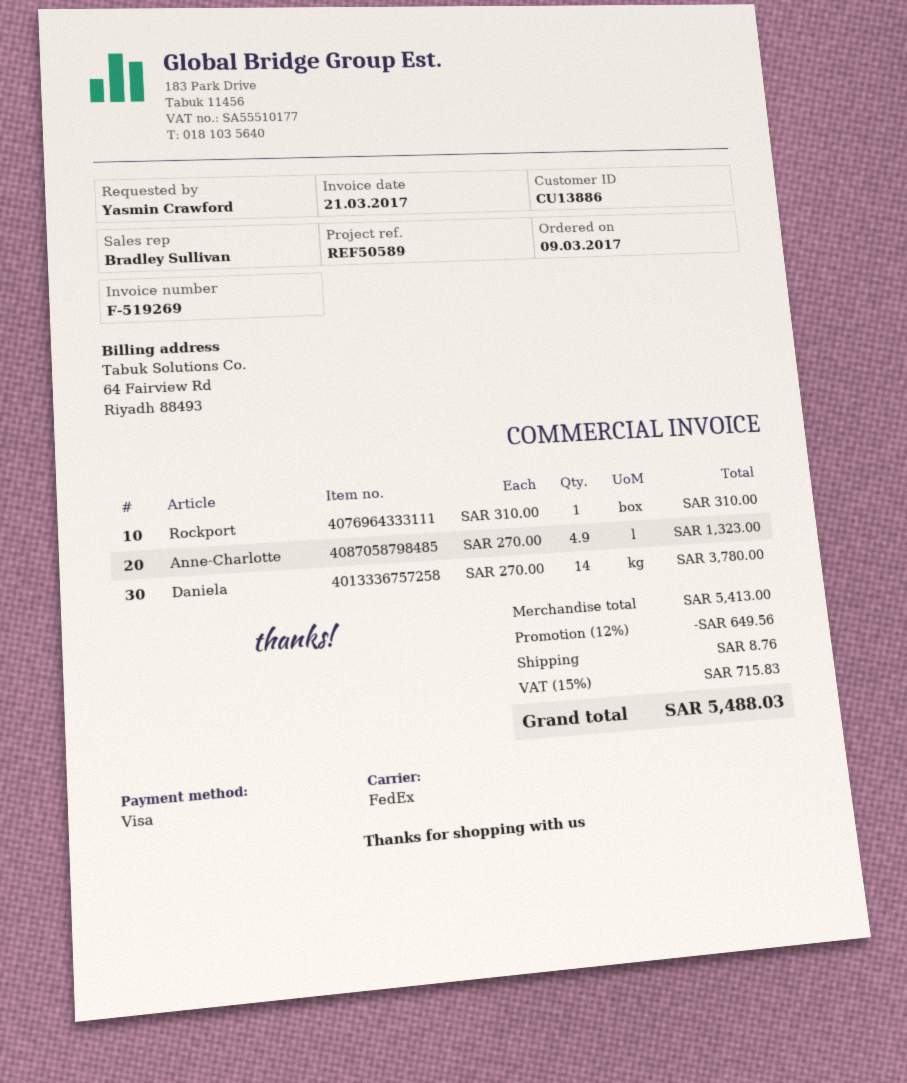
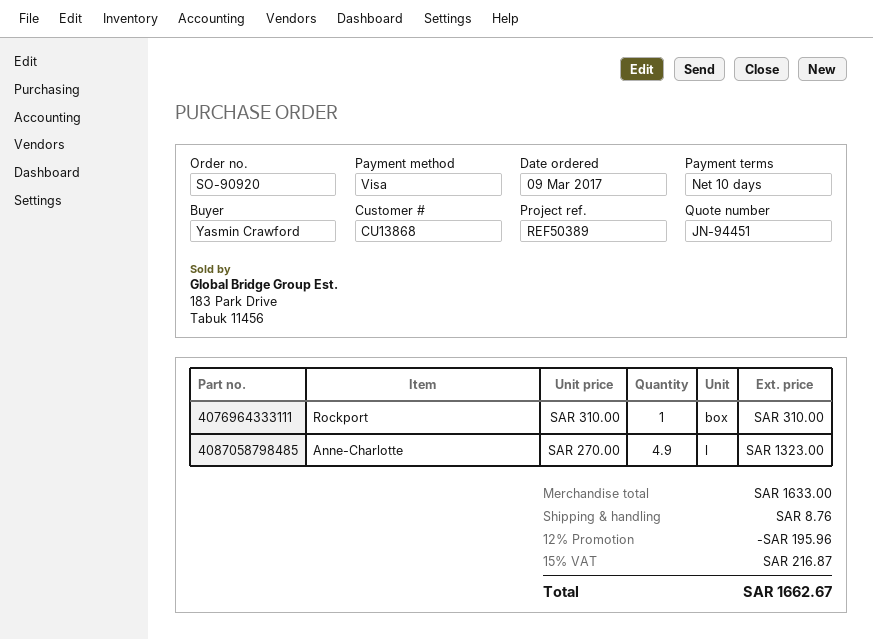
customer number: CU13886 -> CU13868
reference: REF50589 -> REF50389
Daniela: 14 x 270.00 = 3780.00 -> none
subtotal: 5413.00 -> 1633.00
discount: 12% = 649.56 -> 12% = 195.96
tax: 15% = 715.83 -> 15% = 216.87
total: 5488.03 -> 1662.67

